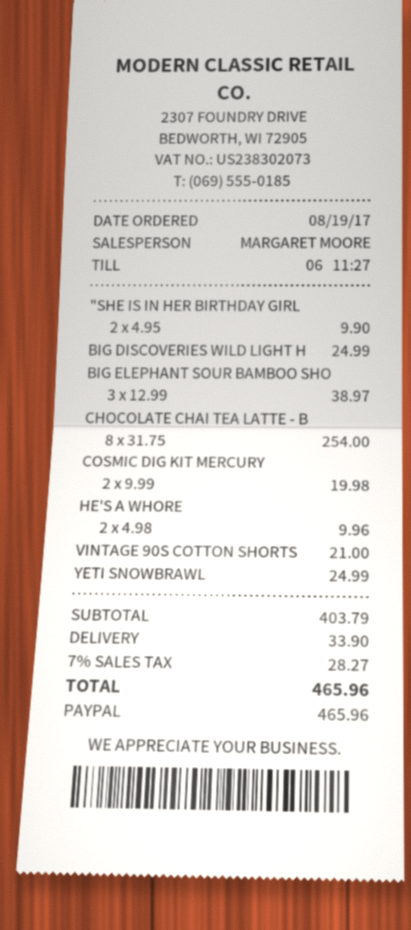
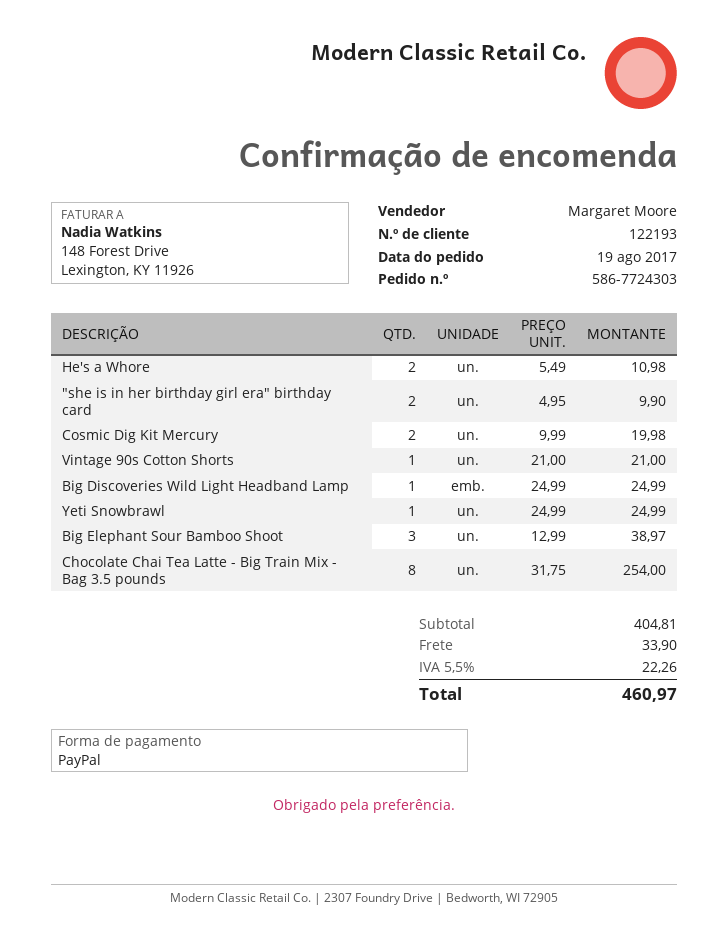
HE'S A WHORE: 2 x 4.98 = 9.96 -> 2 x 5.49 = 10.98
subtotal: 403.79 -> 404.81
tax: 7% = 28.27 -> 5.5% = 22.26
total: 465.96 -> 460.97

